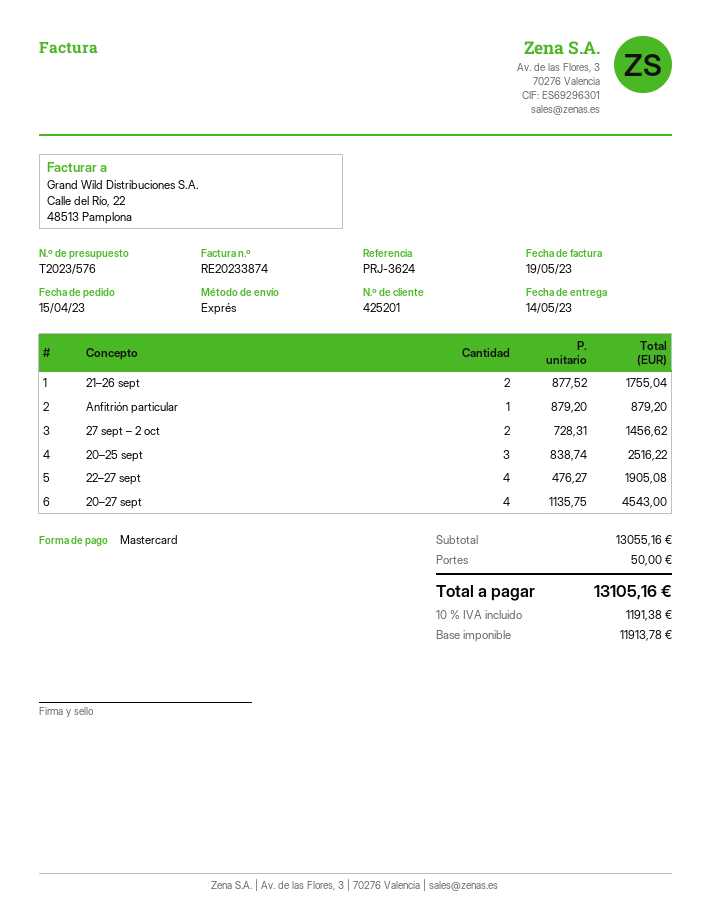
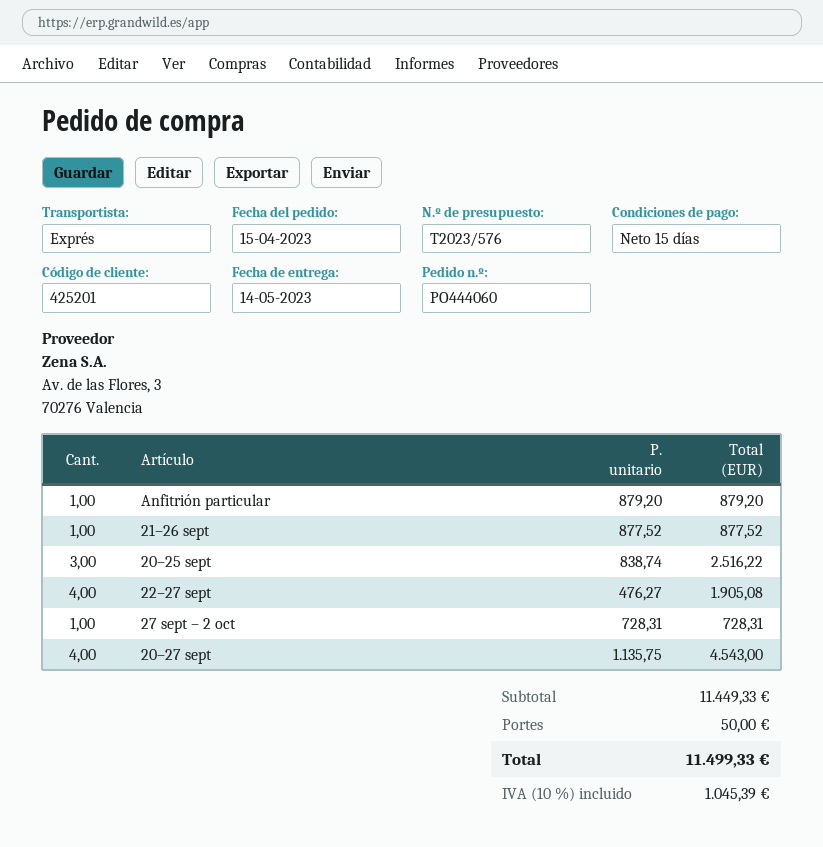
21–26 sept: 2 x 877.52 = 1755.04 -> 1 x 877.52 = 877.52
27 sept – 2 oct: 2 x 728.31 = 1456.62 -> 1 x 728.31 = 728.31
subtotal: 13055.16 -> 11449.33
tax: 10% = 1191.38 -> 10% = 1045.39
total: 13105.16 -> 11499.33

